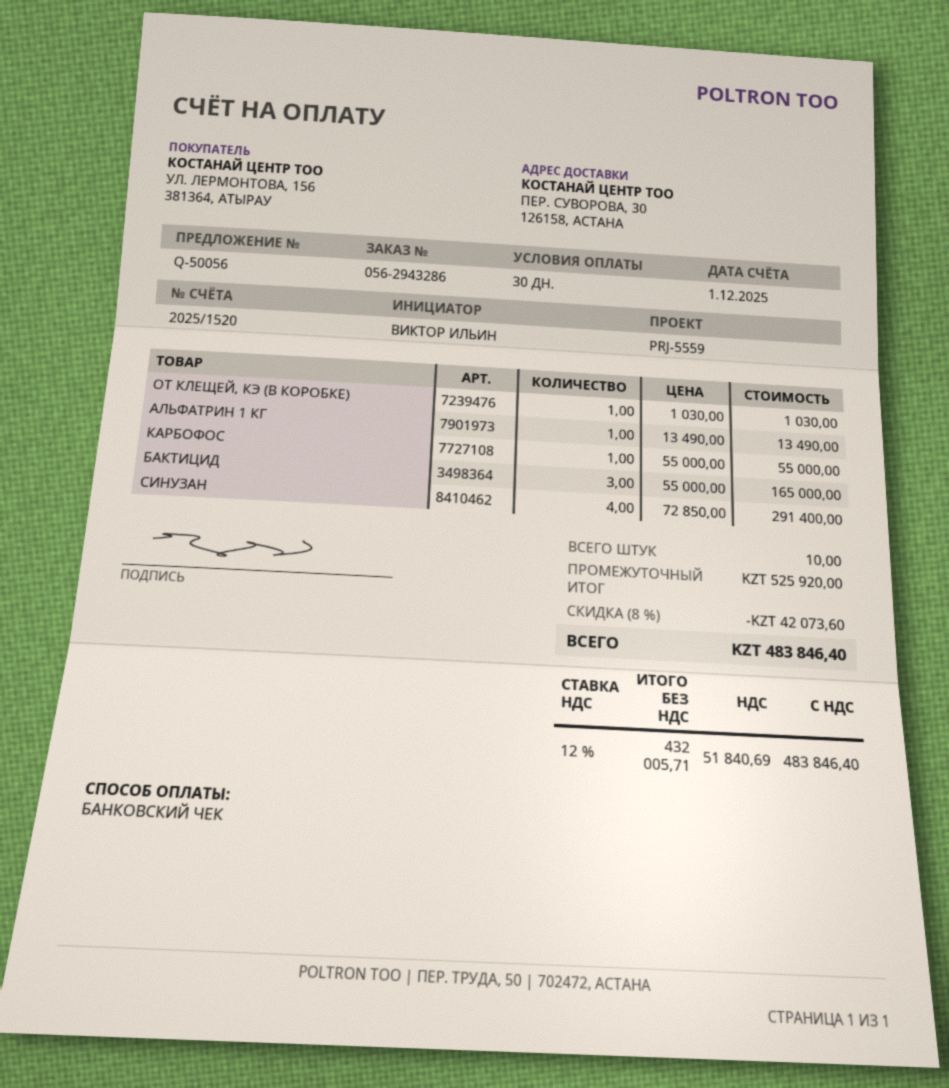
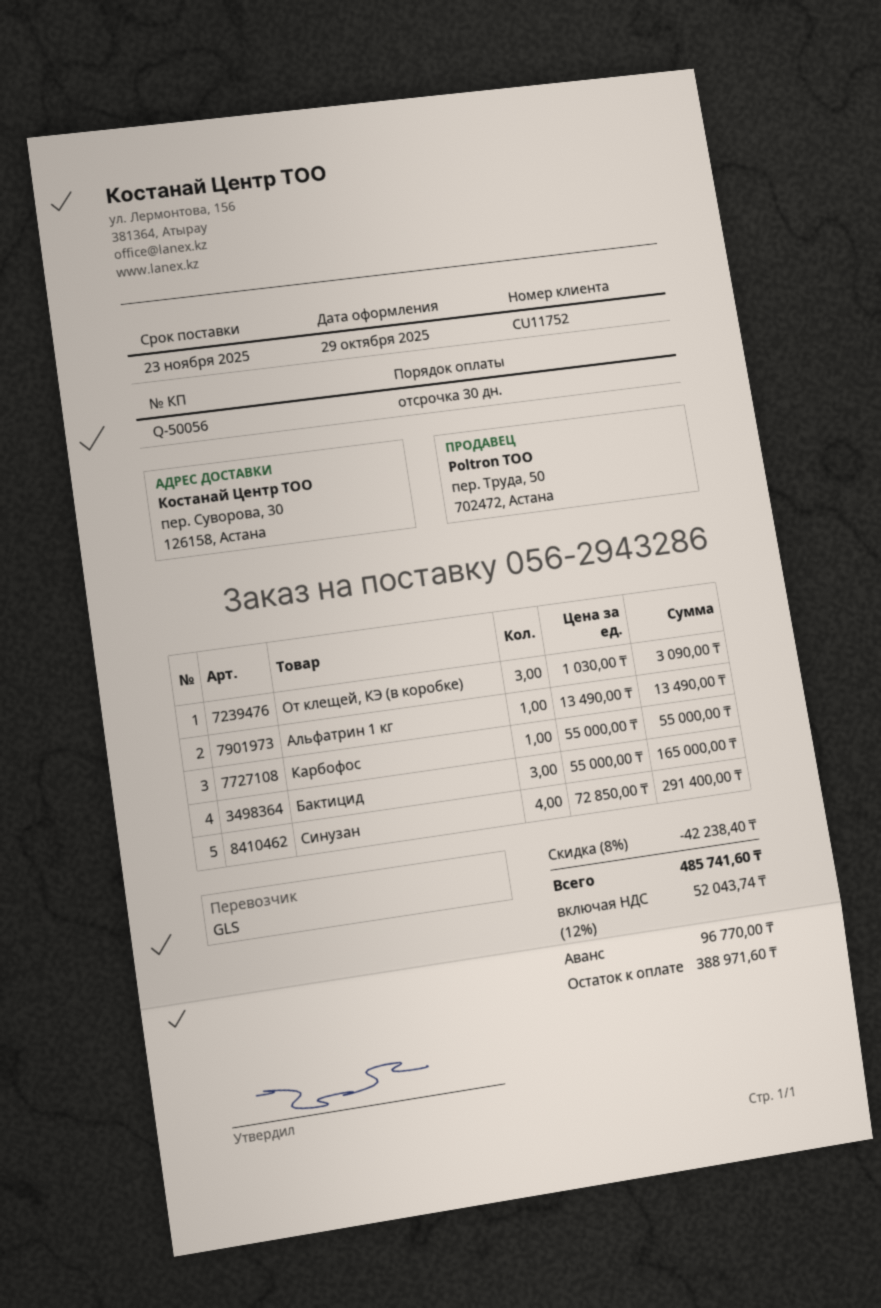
ОТ КЛЕЩЕЙ, КЭ (В КОРОБКЕ): 1 x 1030.00 = 1030.00 -> 3 x 1030.00 = 3090.00
discount: 8% = 42073.60 -> 8% = 42238.40
tax: 12% = 51840.69 -> 12% = 52043.74
total: 483846.40 -> 485741.60

